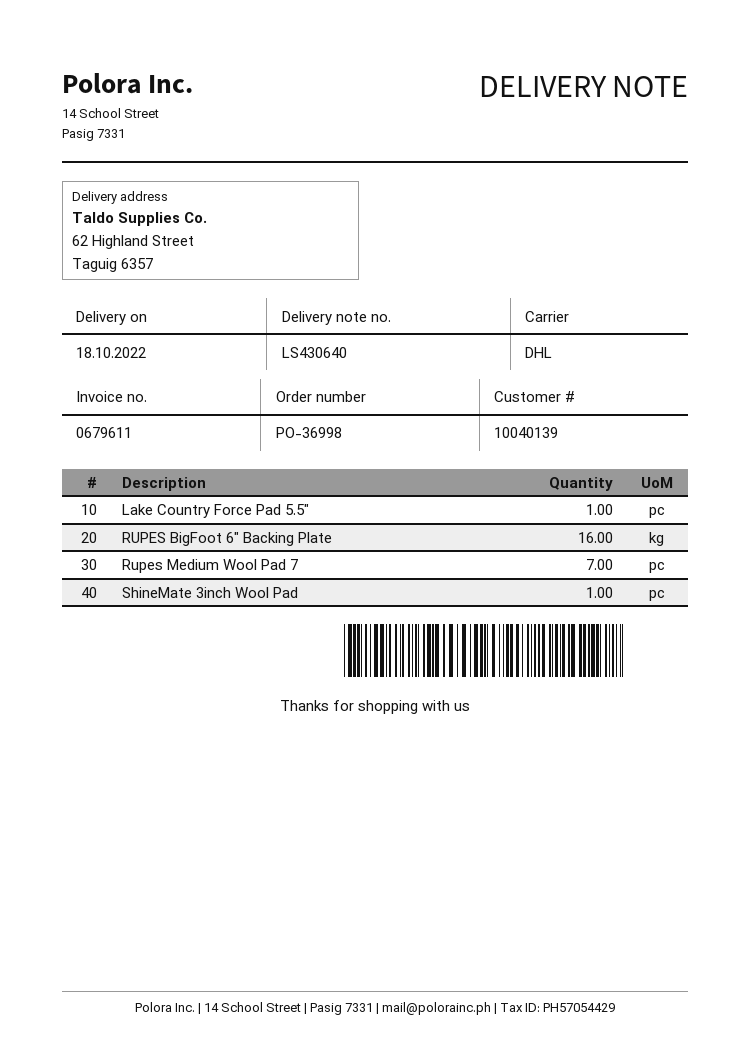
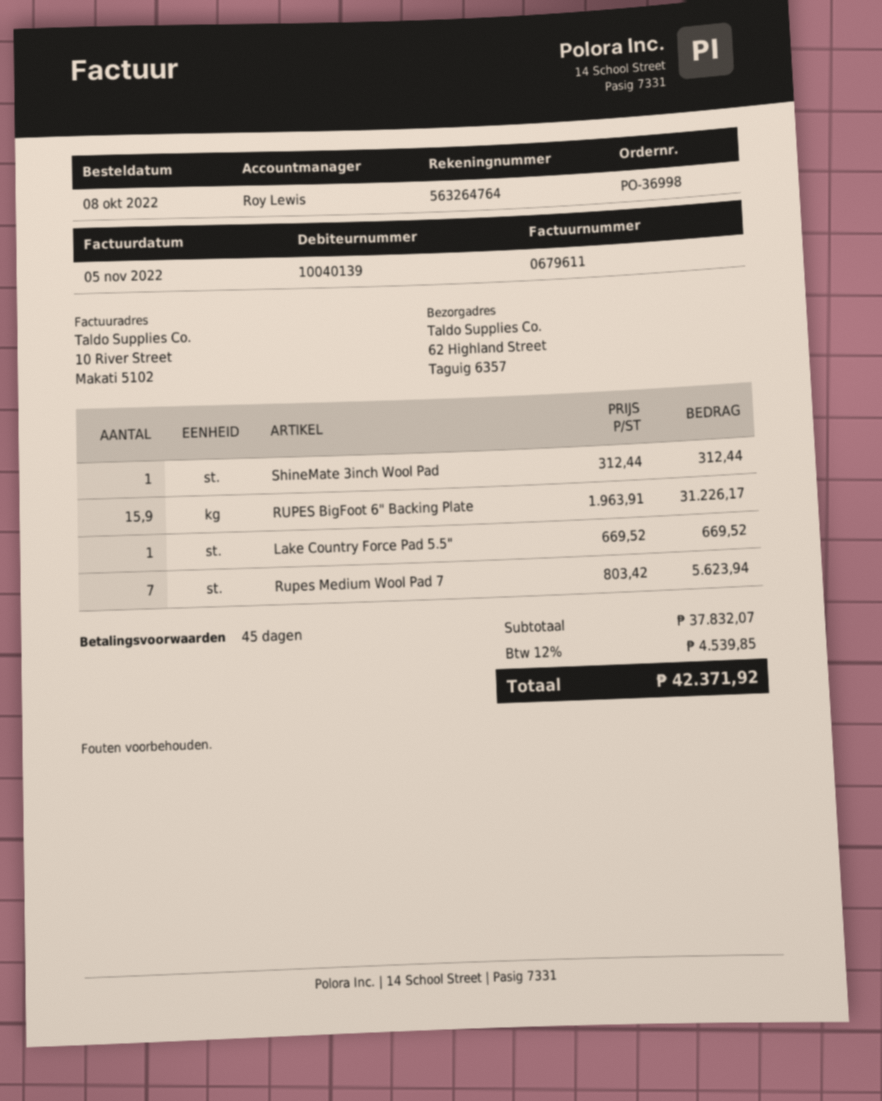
RUPES BigFoot 6" Backing Plate: 16 -> 15.9

